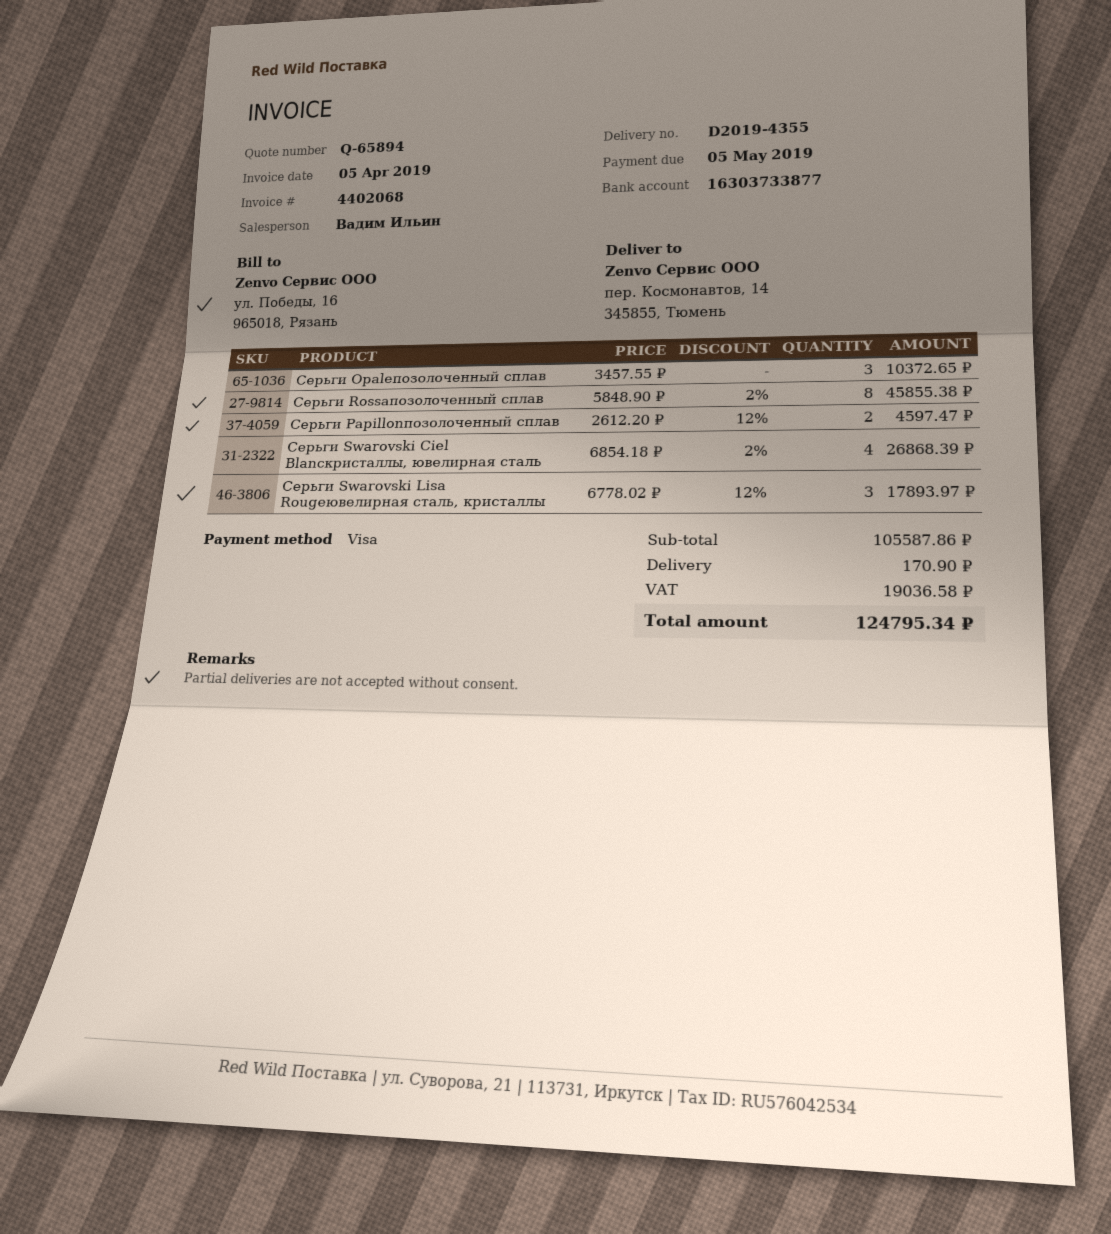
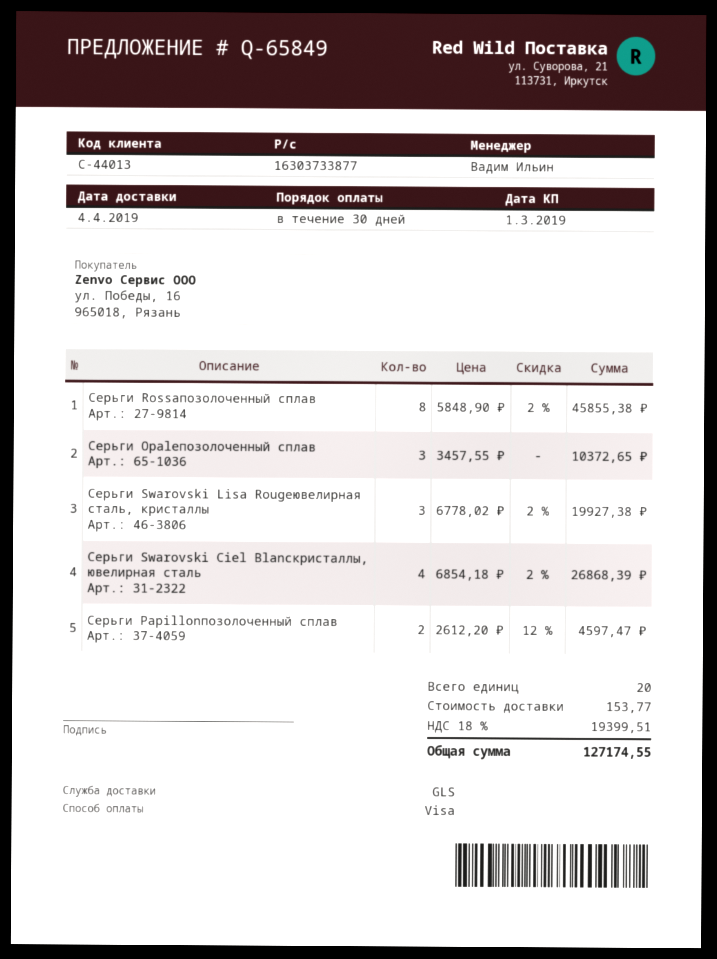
quote number: Q-65894 -> Q-65849
Серьги Swarovski Lisa Rougeювелирная сталь, кристаллы: 3 x 6778.02 - 12% = 17893.97 -> 3 x 6778.02 - 2% = 19927.38
shipping: 170.90 -> 153.77
tax: 19036.58 -> 19399.51
total: 124795.34 -> 127174.55

